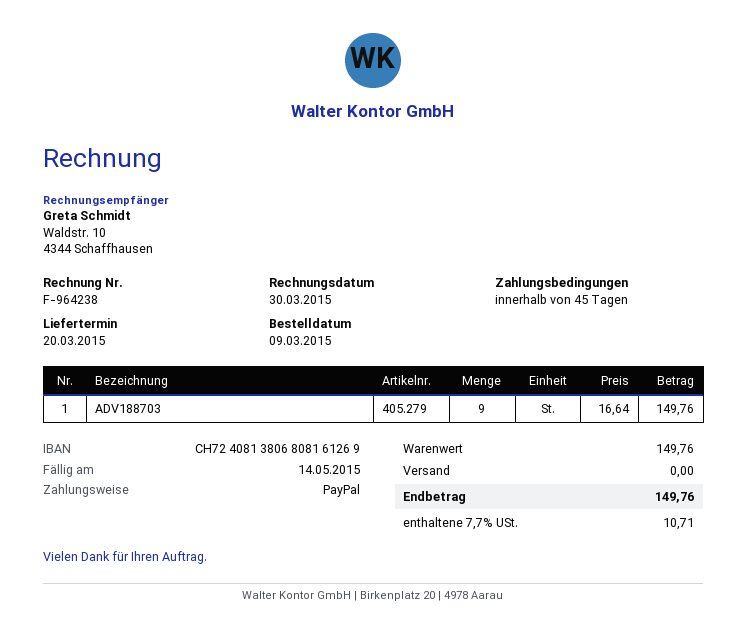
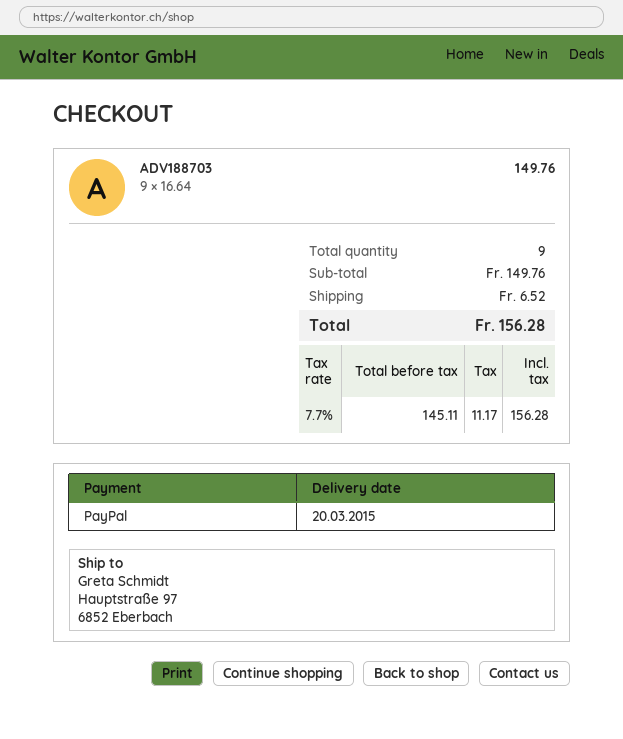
shipping: 0.00 -> 6.52
tax: 7.7% = 10.71 -> 7.7% = 11.17
total: 149.76 -> 156.28

